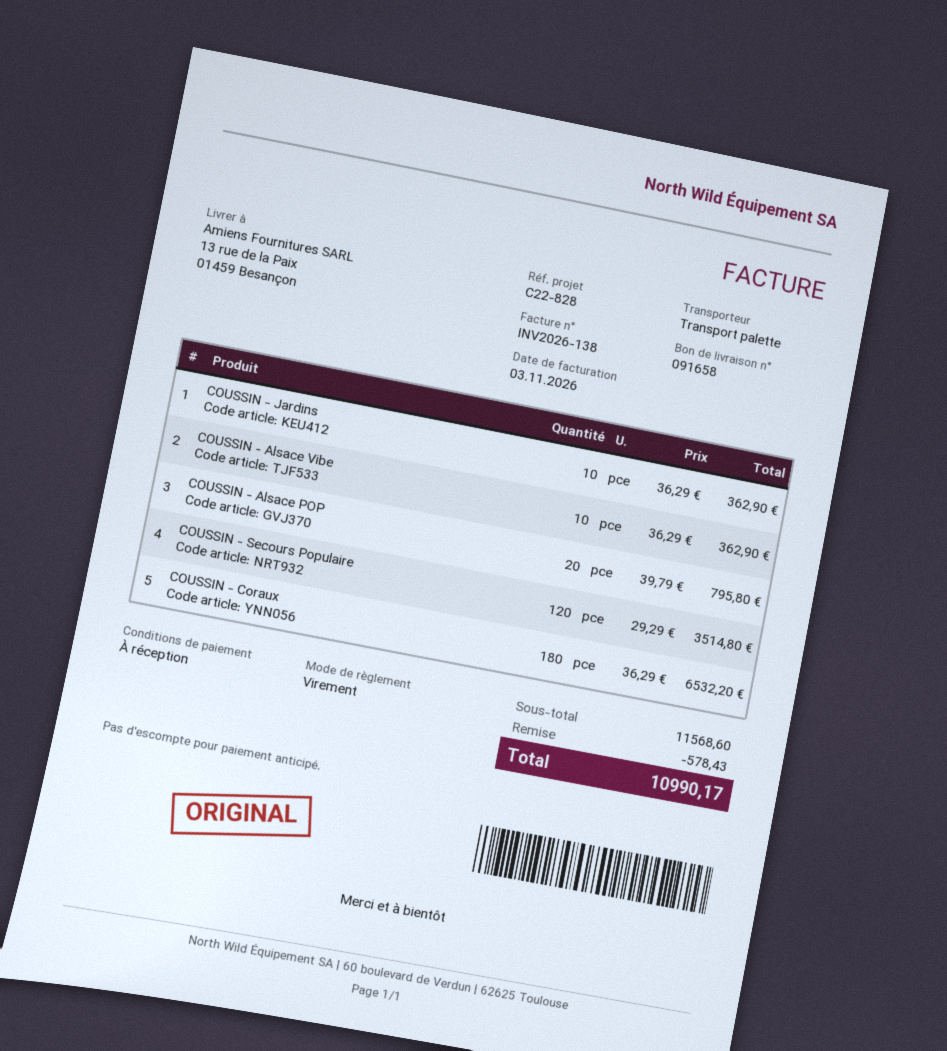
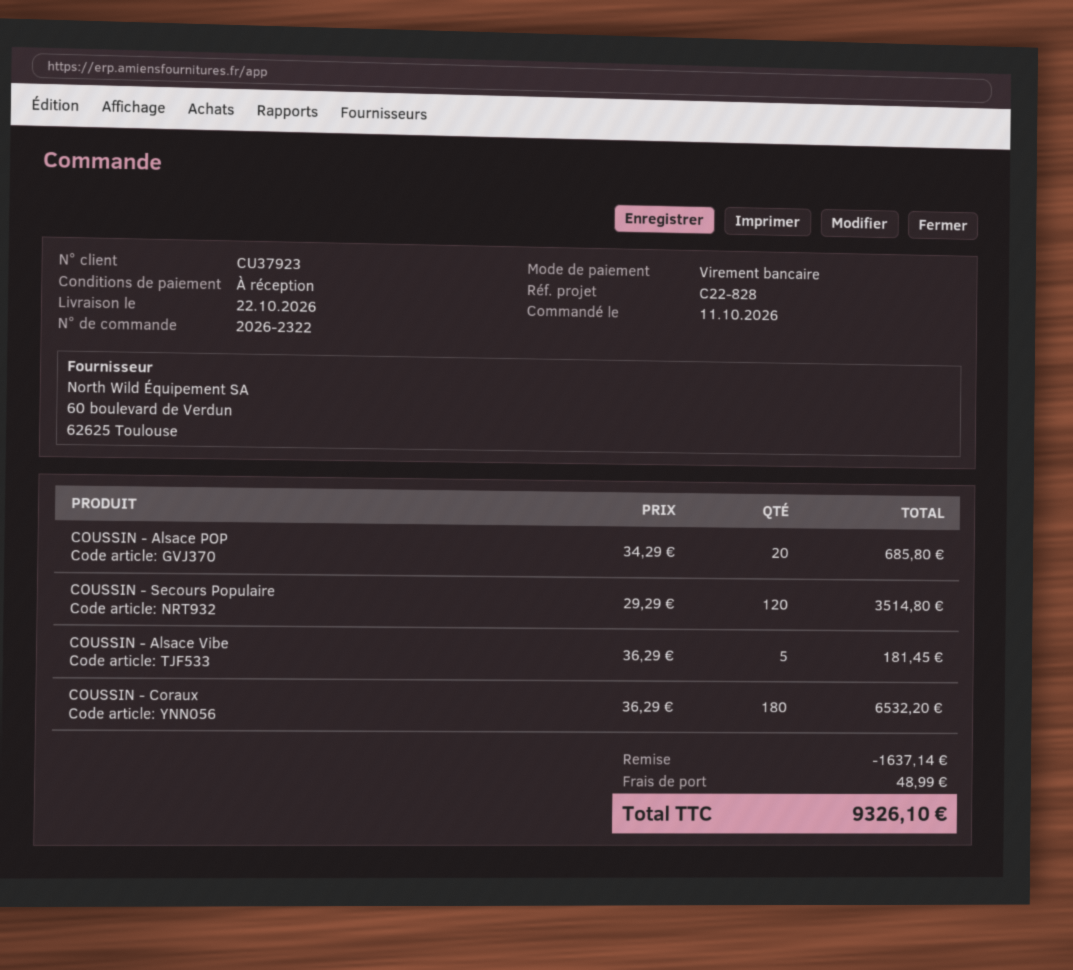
COUSSIN - Jardins: 10 x 36.29 = 362.90 -> none
COUSSIN - Alsace Vibe: 10 x 36.29 = 362.90 -> 5 x 36.29 = 181.45
COUSSIN - Alsace POP: 20 x 39.79 = 795.80 -> 20 x 34.29 = 685.80
discount: 578.43 -> 1637.14
shipping: none -> 48.99
total: 10990.17 -> 9326.10

